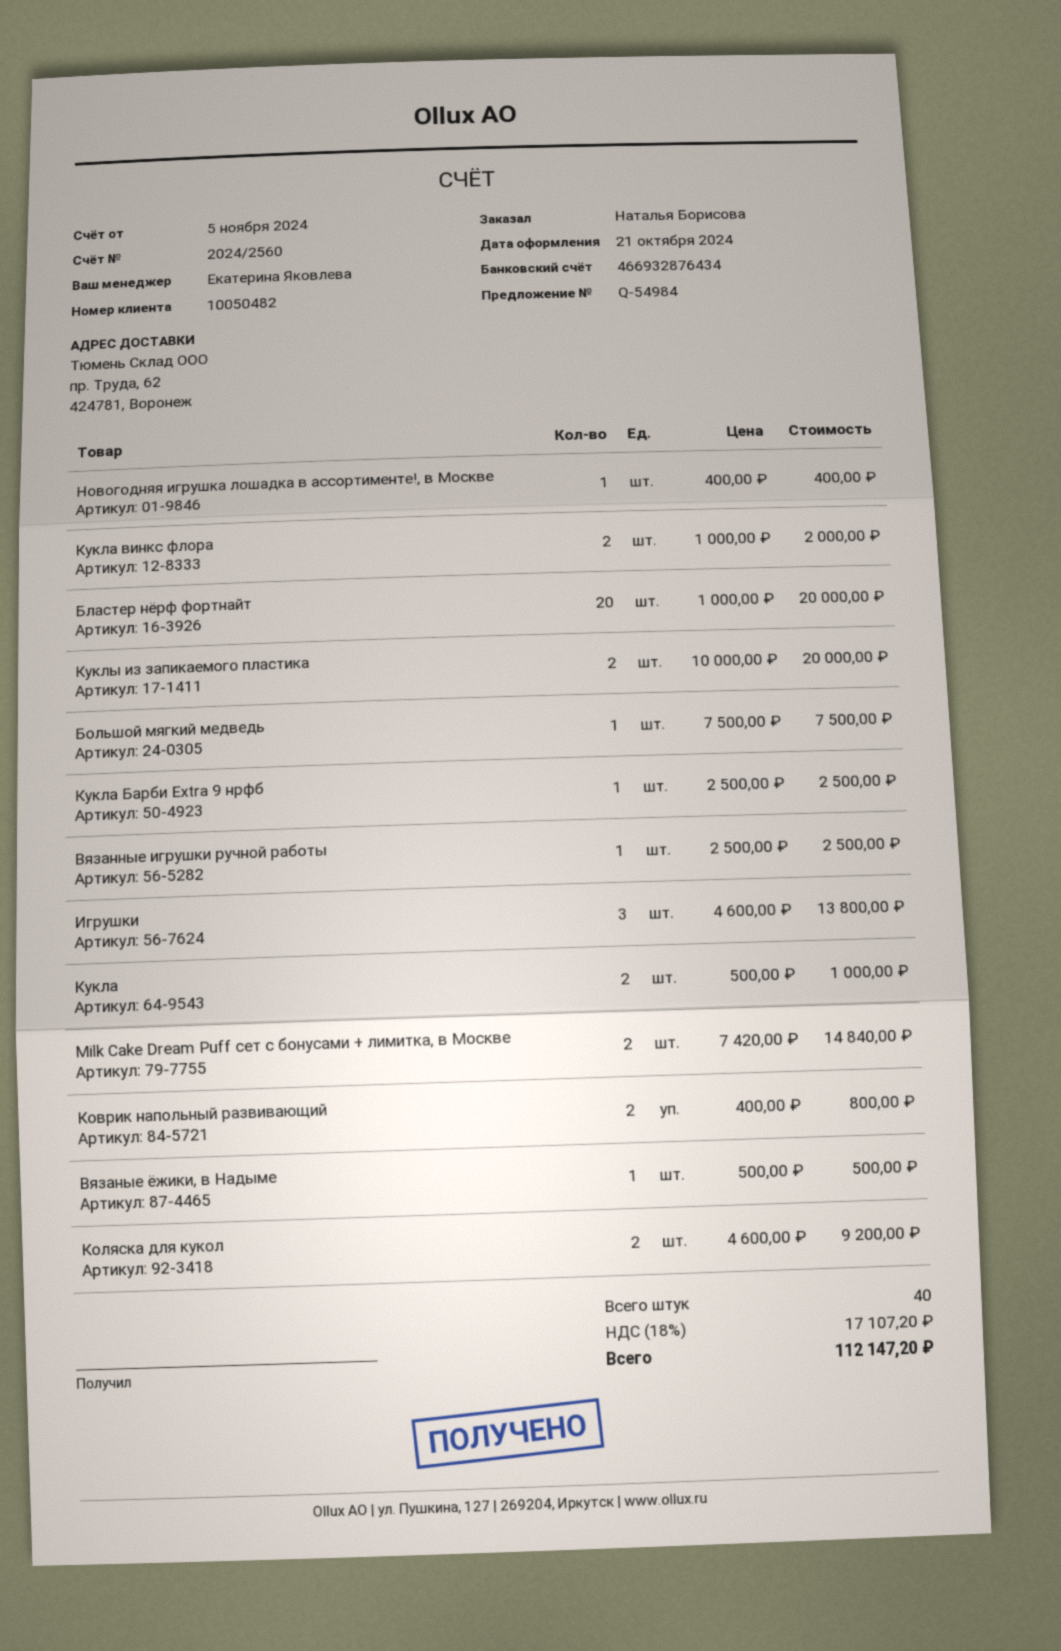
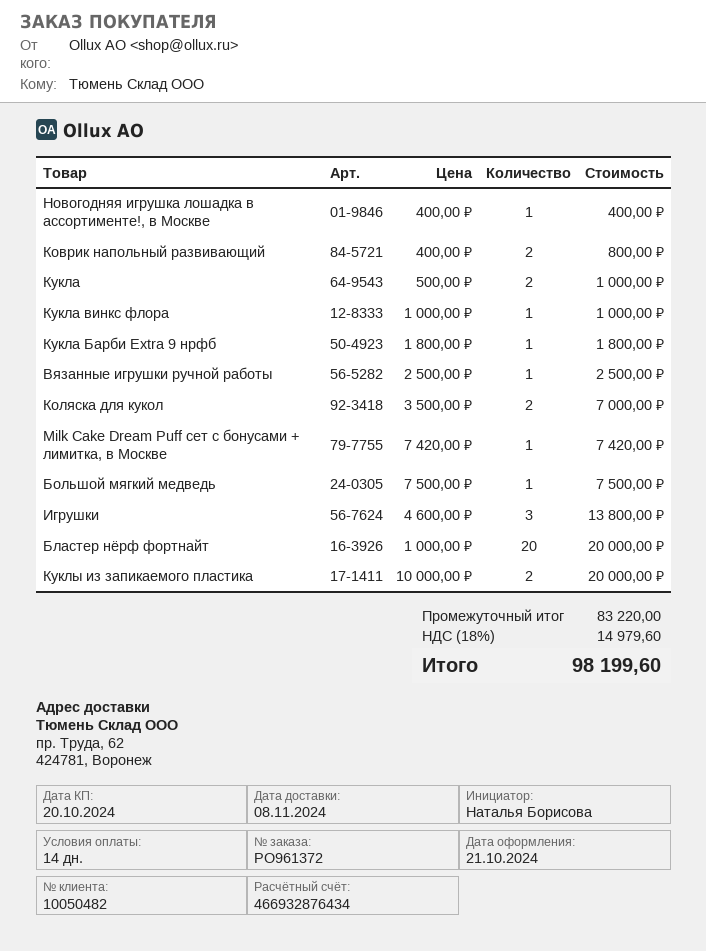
Кукла винкс флора: 2 x 1000.00 = 2000.00 -> 1 x 1000.00 = 1000.00
Кукла Барби Extra 9 нрфб: 1 x 2500.00 = 2500.00 -> 1 x 1800.00 = 1800.00
Milk Cake Dream Puff сет с бонусами + лимитка, в Москве: 2 x 7420.00 = 14840.00 -> 1 x 7420.00 = 7420.00
Вязаные ёжики, в Надыме: 1 x 500.00 = 500.00 -> none
Коляска для кукол: 2 x 4600.00 = 9200.00 -> 2 x 3500.00 = 7000.00
tax: 18% = 17107.20 -> 18% = 14979.60
total: 112147.20 -> 98199.60

